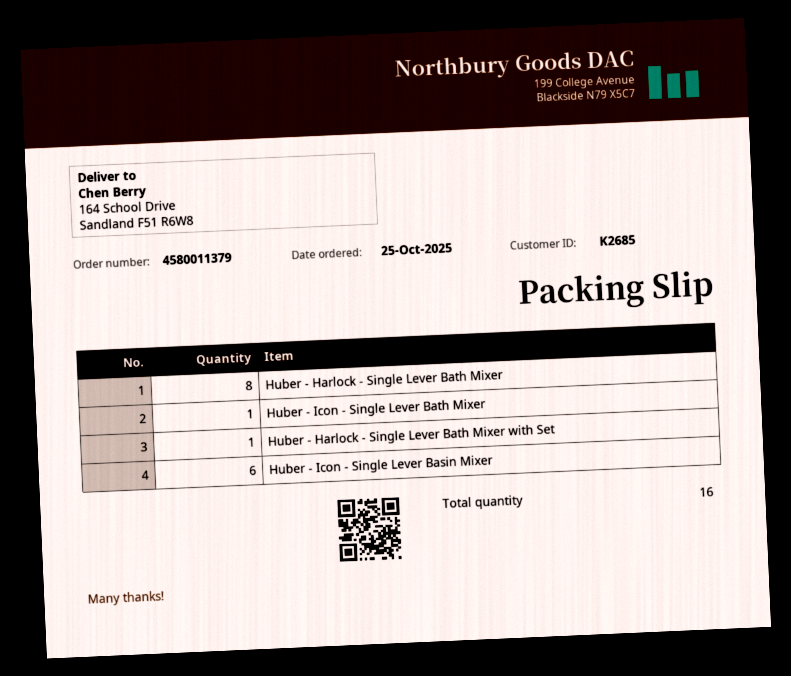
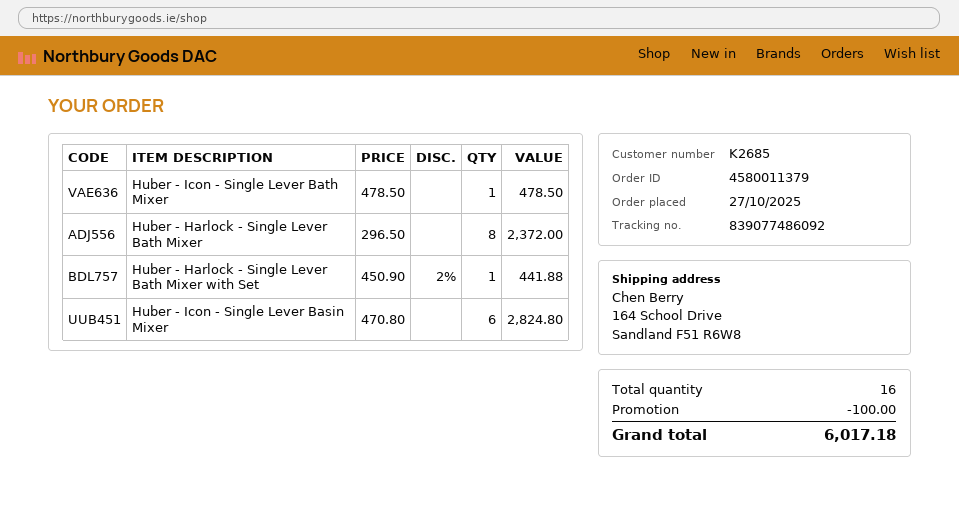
order date: 2025-10-25 -> 2025-10-27

